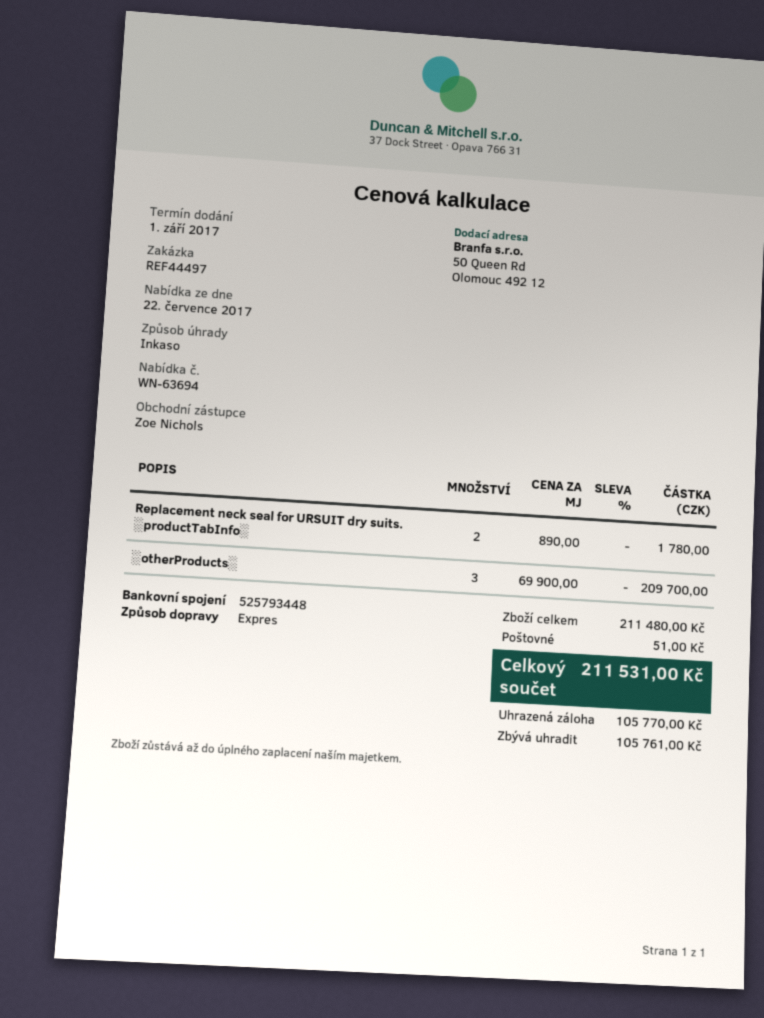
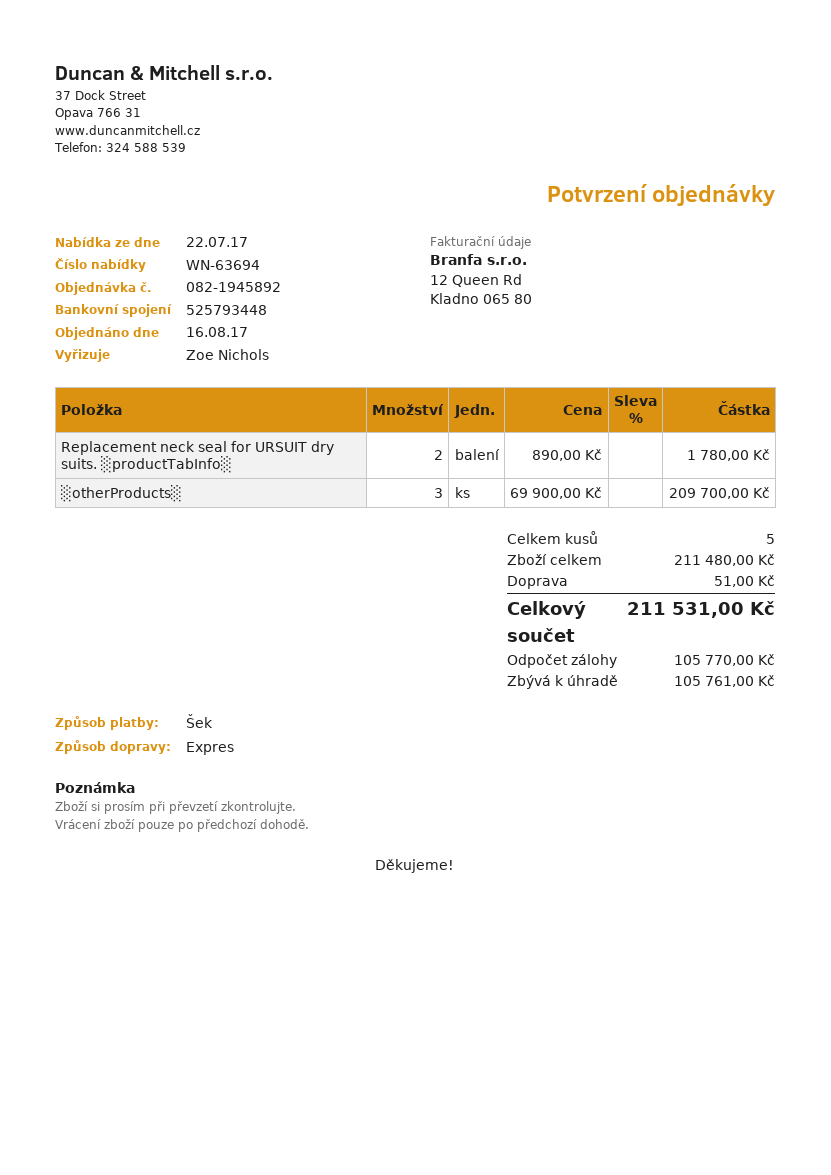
payment method: direct debit -> cheque

